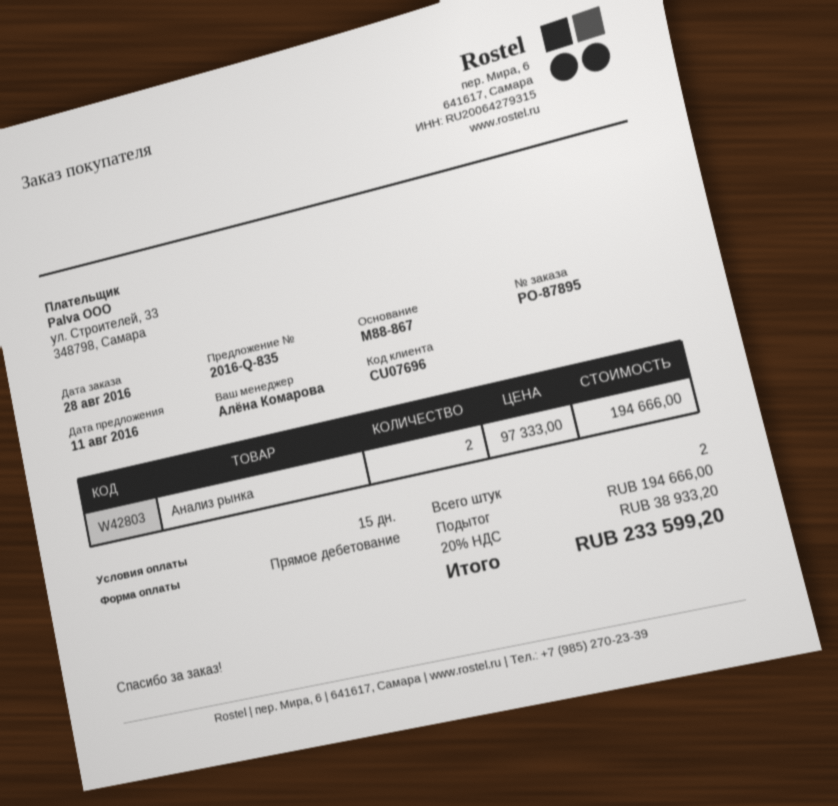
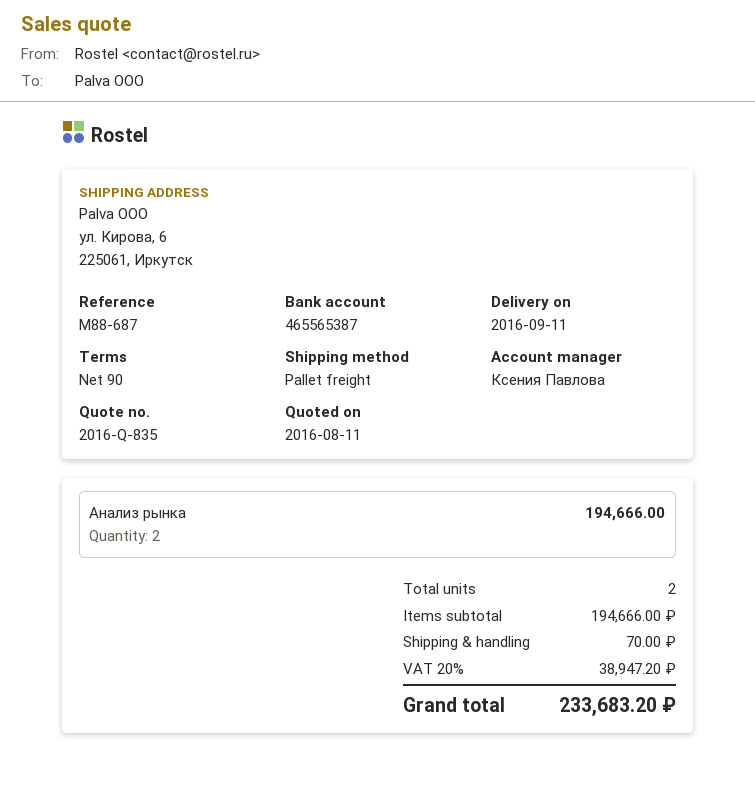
payment terms: 15 days -> 90 days
reference: M88-867 -> M88-687
sales rep: Алёна Комарова -> Ксения Павлова
shipping: none -> 70.00
tax: 20% = 38933.20 -> 20% = 38947.20
total: 233599.20 -> 233683.20

